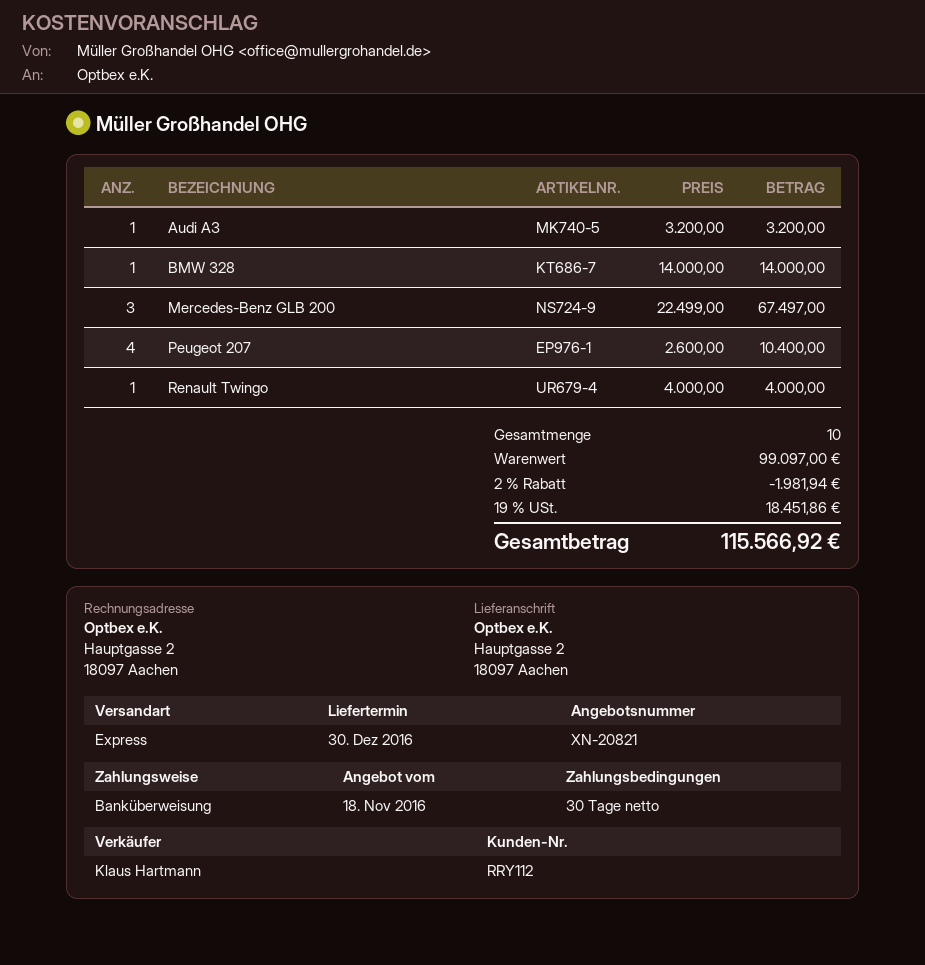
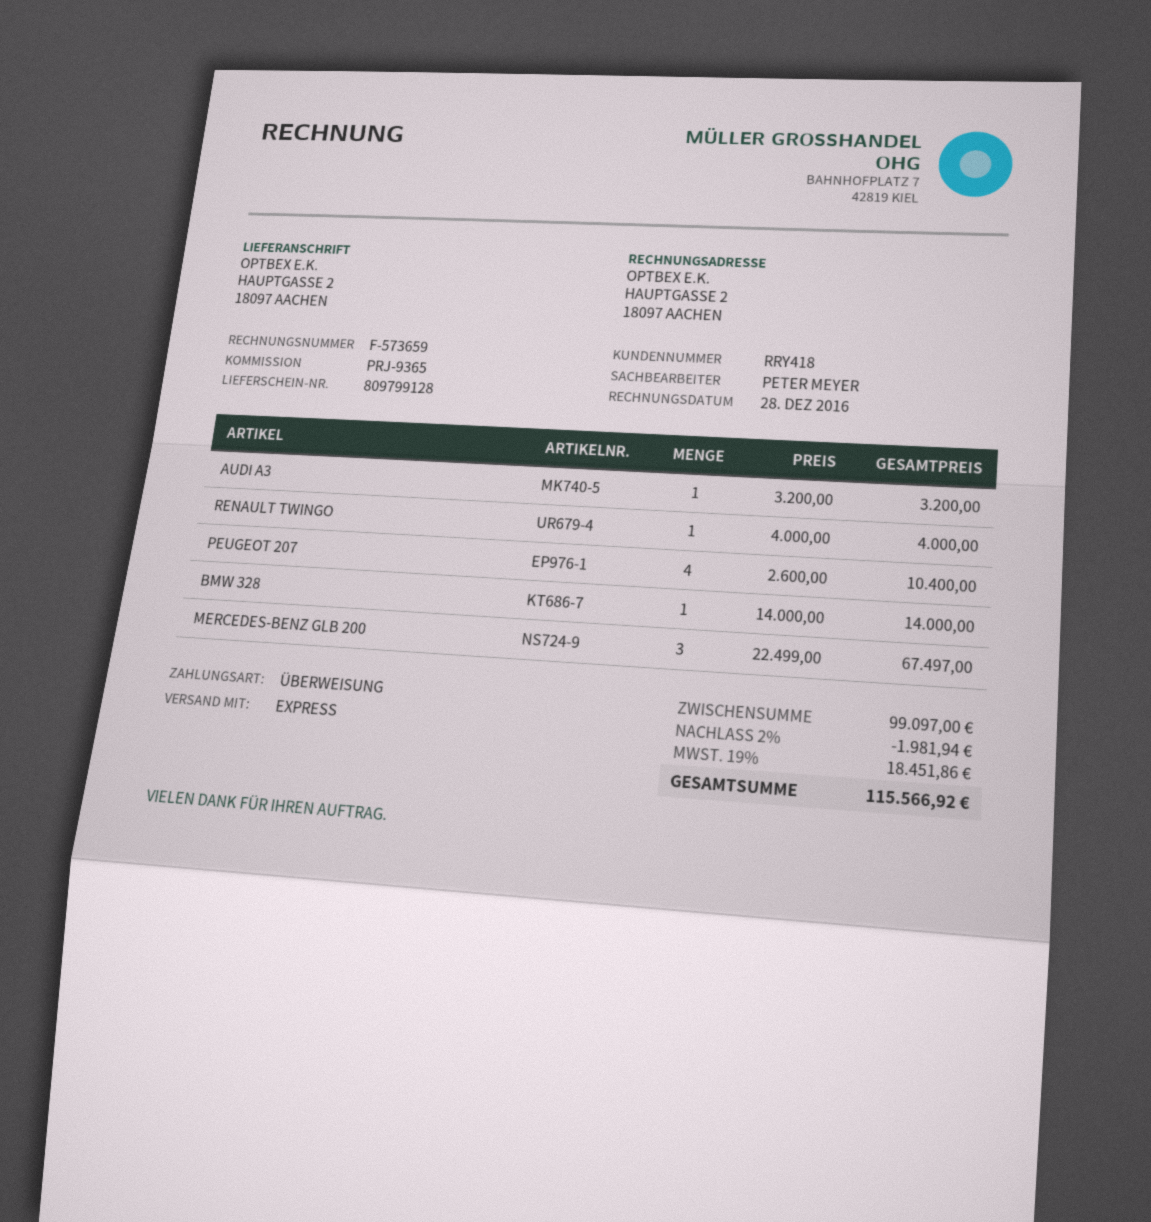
customer number: RRY112 -> RRY418
sales rep: Klaus Hartmann -> PETER MEYER

